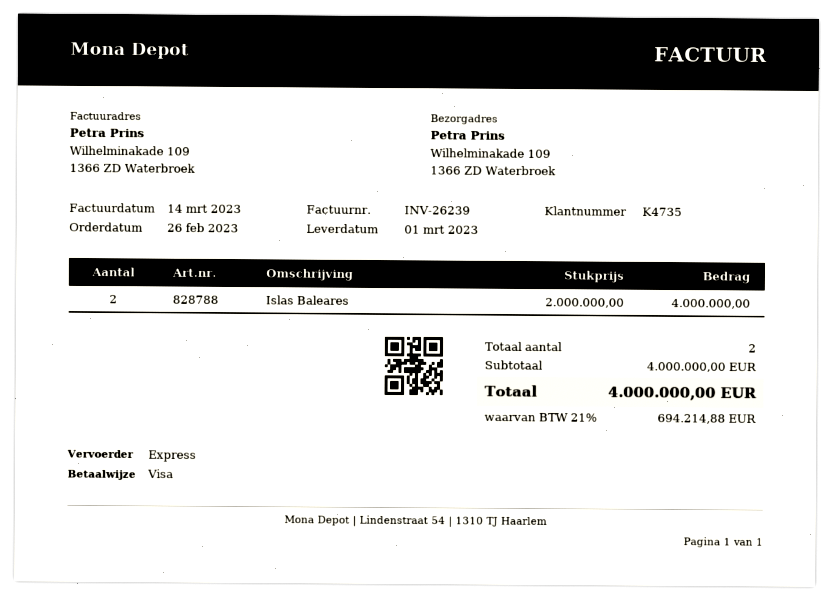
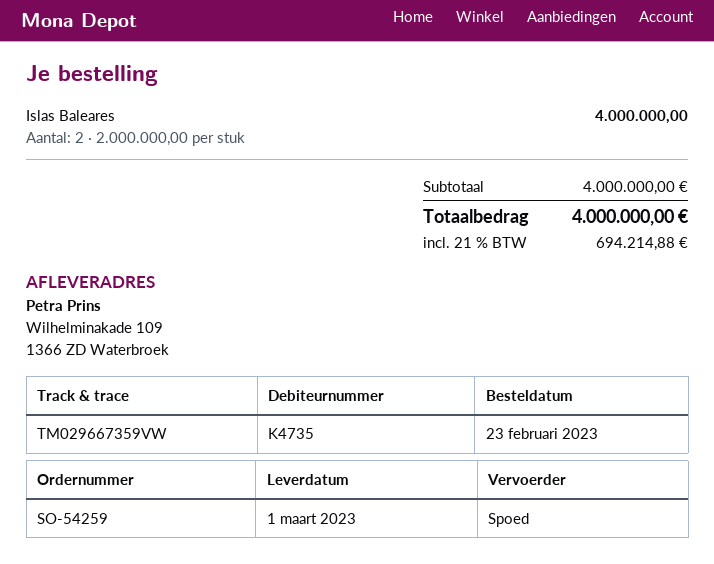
order date: 2023-02-26 -> 2023-02-23

